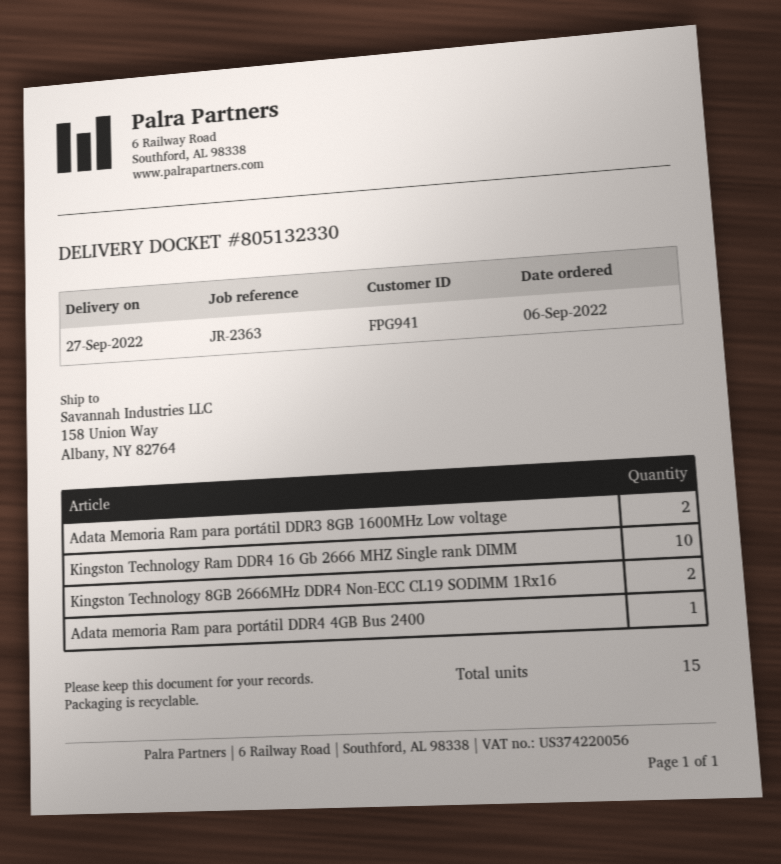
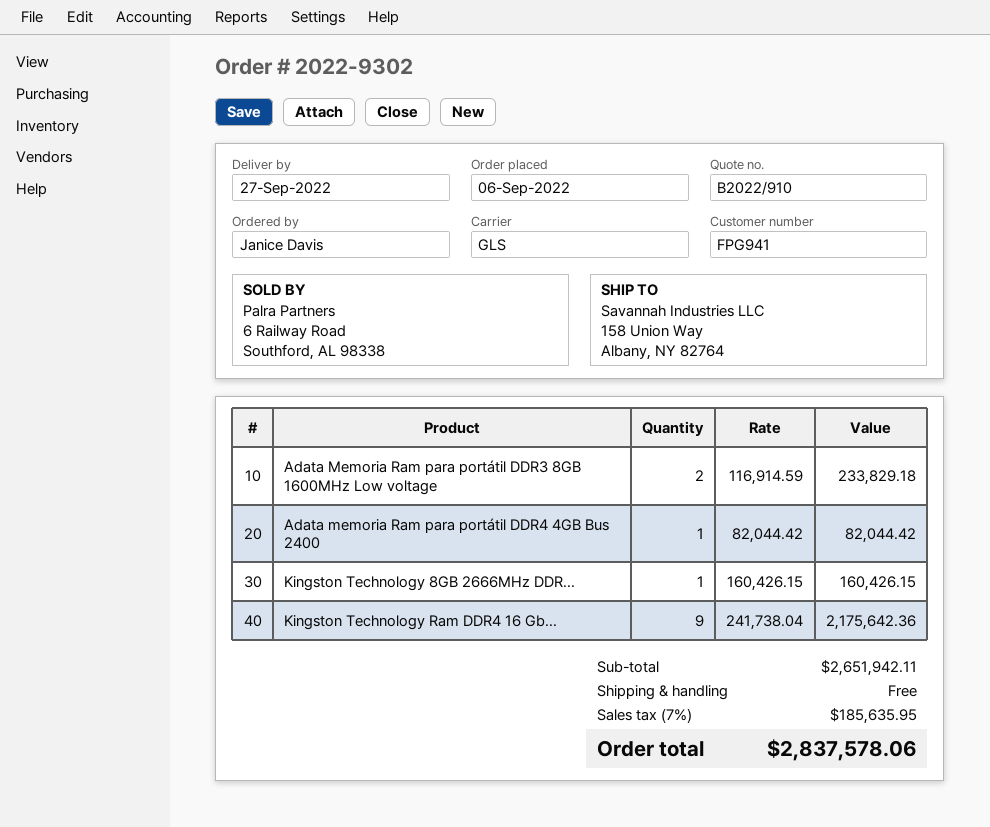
Kingston Technology Ram DDR4 16 Gb 2666 MHZ Single rank DIMM: 10 -> 9
Kingston Technology 8GB 2666MHz DDR4 Non-ECC CL19 SODIMM 1Rx16: 2 -> 1

